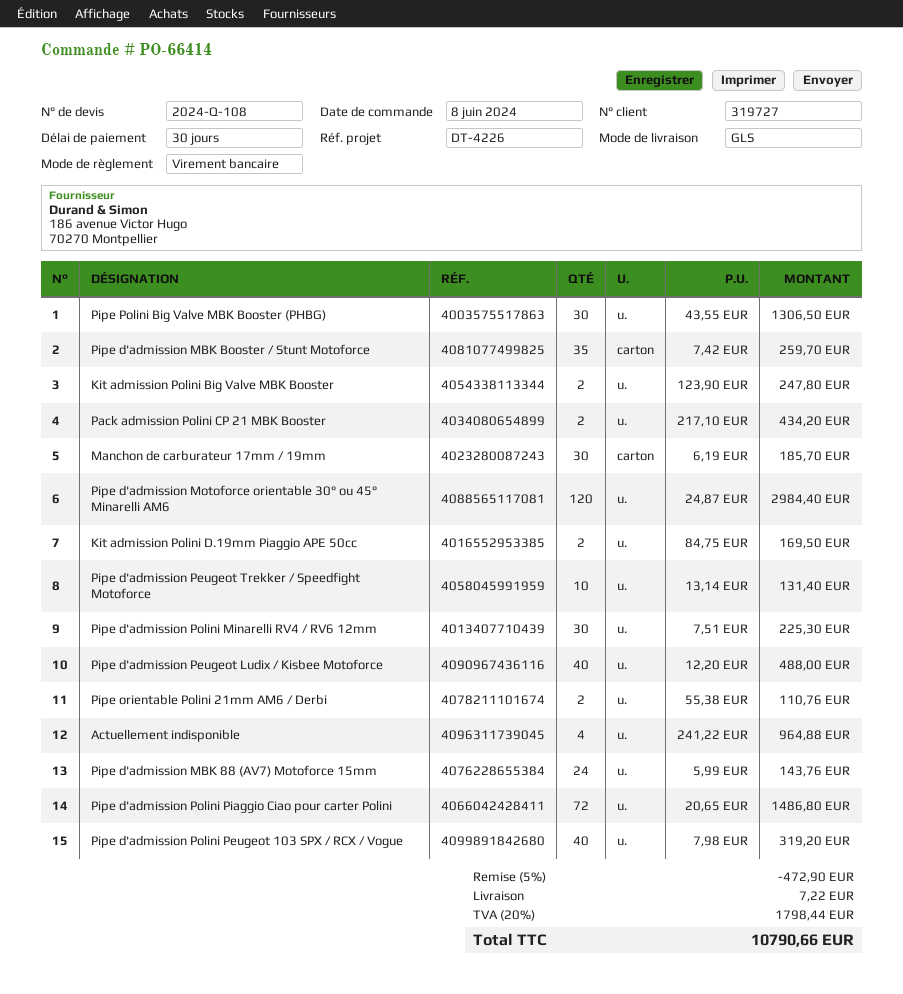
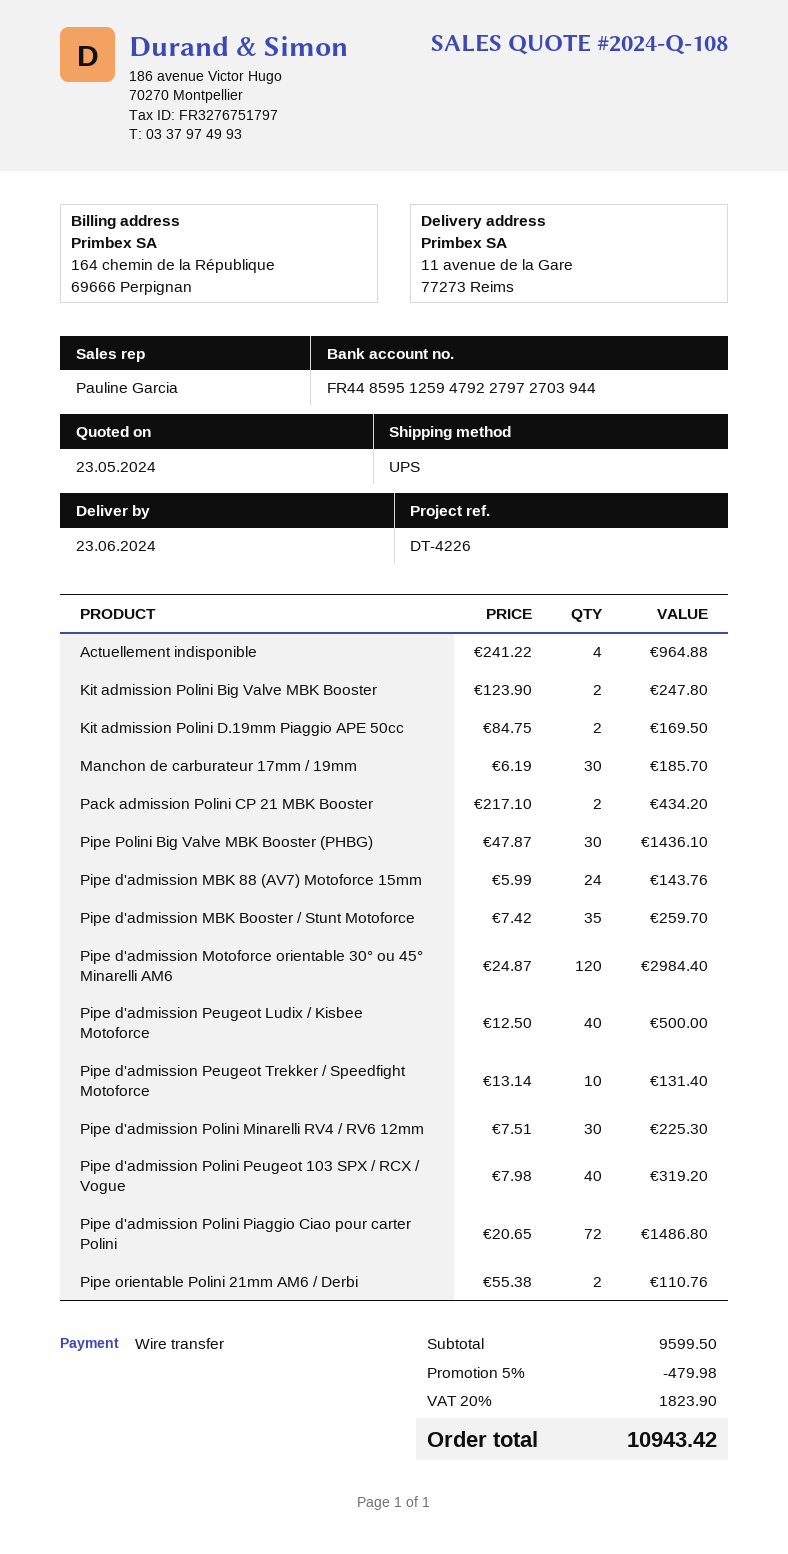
shipping method: GLS -> UPS
Pipe Polini Big Valve MBK Booster (PHBG): 30 x 43.55 = 1306.50 -> 30 x 47.87 = 1436.10
Pipe d'admission Peugeot Ludix / Kisbee Motoforce: 40 x 12.20 = 488.00 -> 40 x 12.50 = 500.00
discount: 5% = 472.90 -> 5% = 479.98
shipping: 7.22 -> none
tax: 20% = 1798.44 -> 20% = 1823.90
total: 10790.66 -> 10943.42

